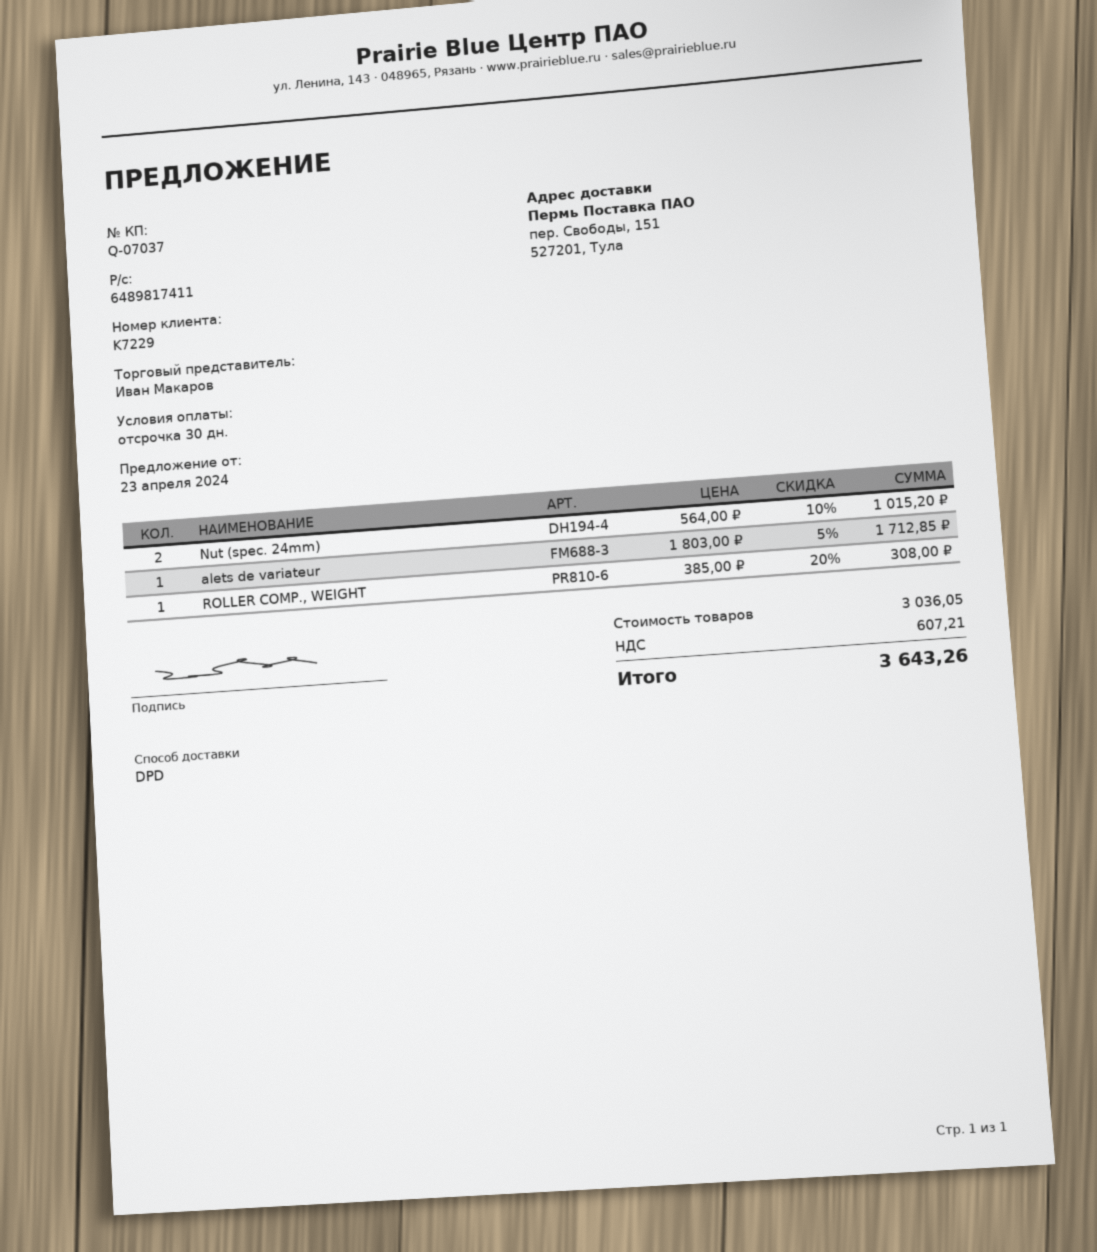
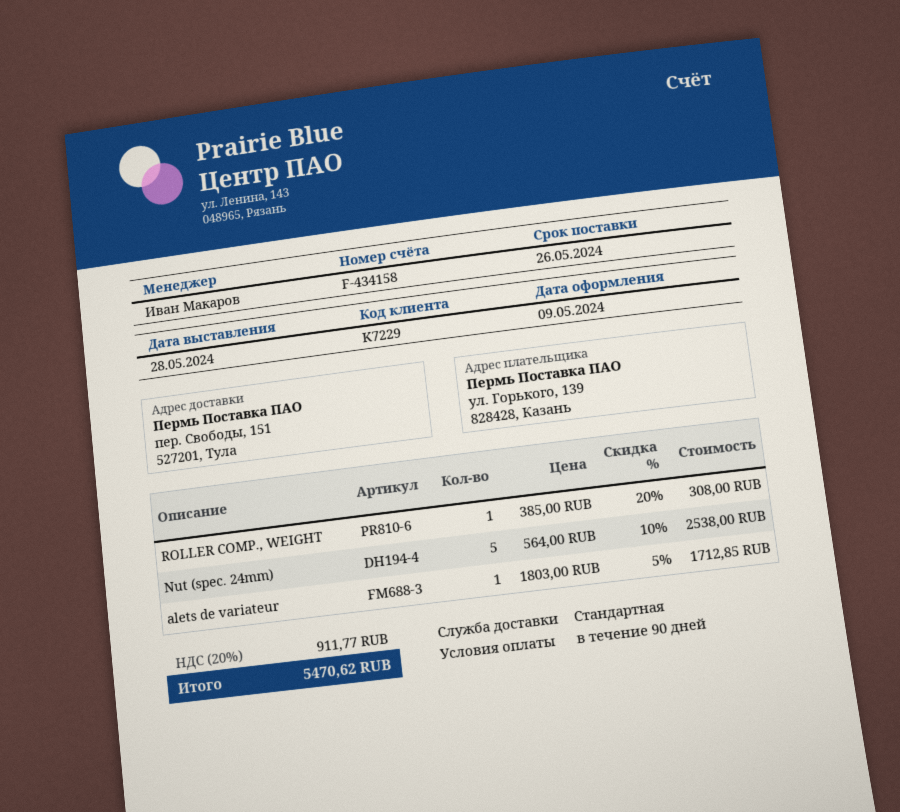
payment terms: 30 days -> 90 days
shipping method: DPD -> standard
Nut (spec. 24mm): 2 x 564.00 - 10% = 1015.20 -> 5 x 564.00 - 10% = 2538.00
tax: 607.21 -> 911.77
total: 3643.26 -> 5470.62

